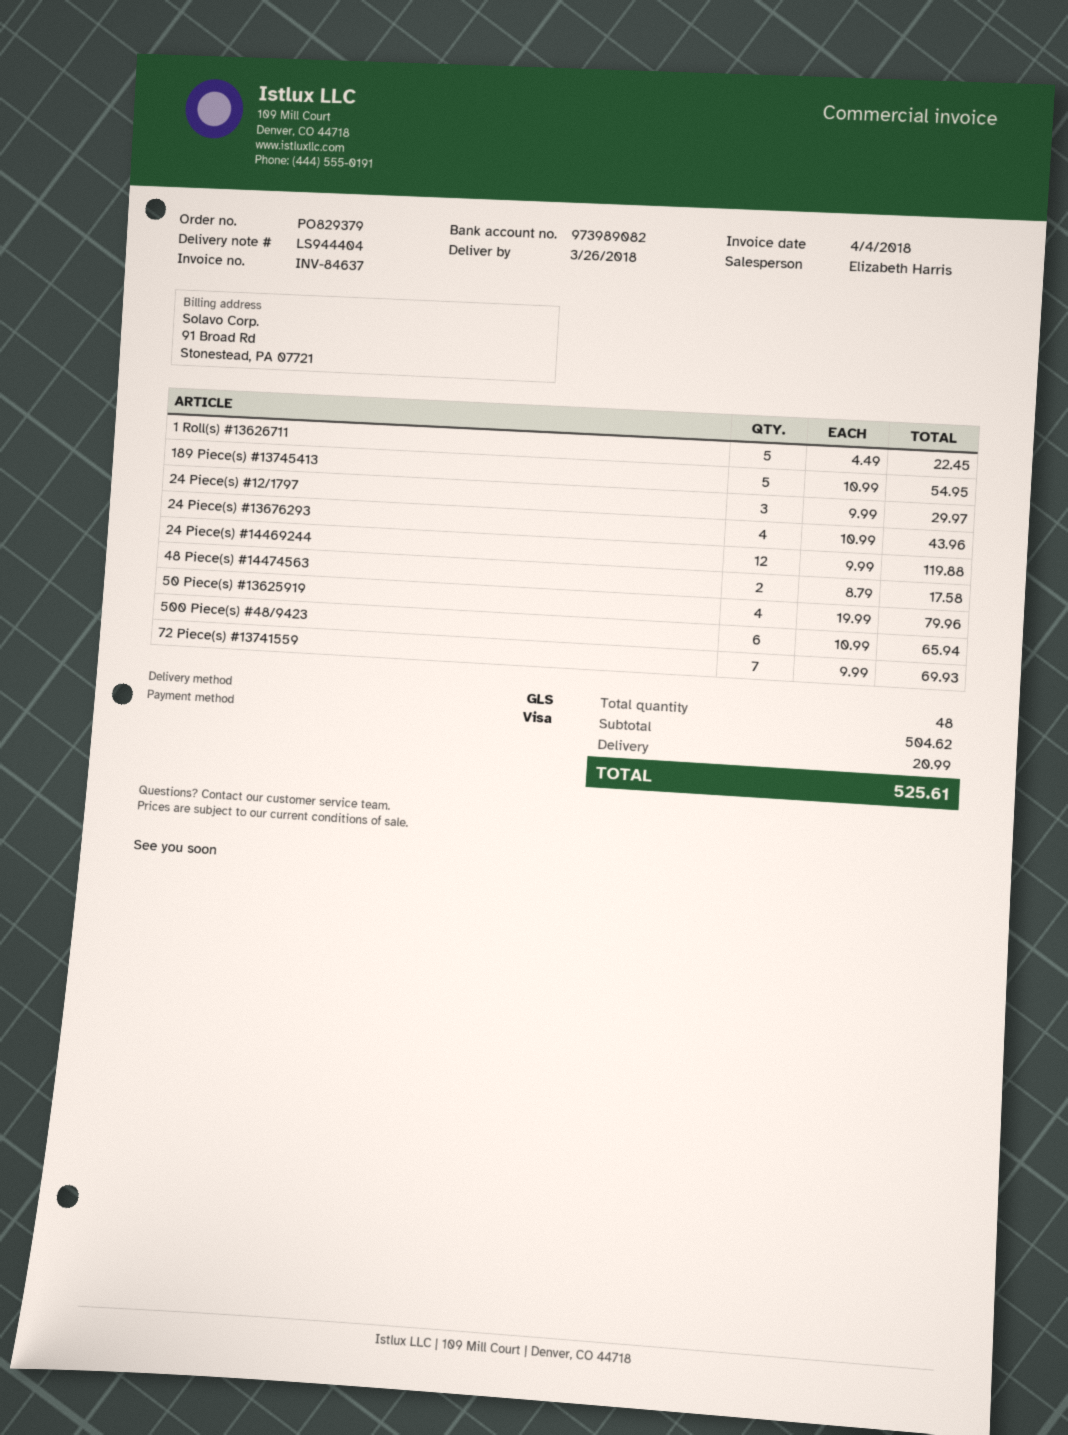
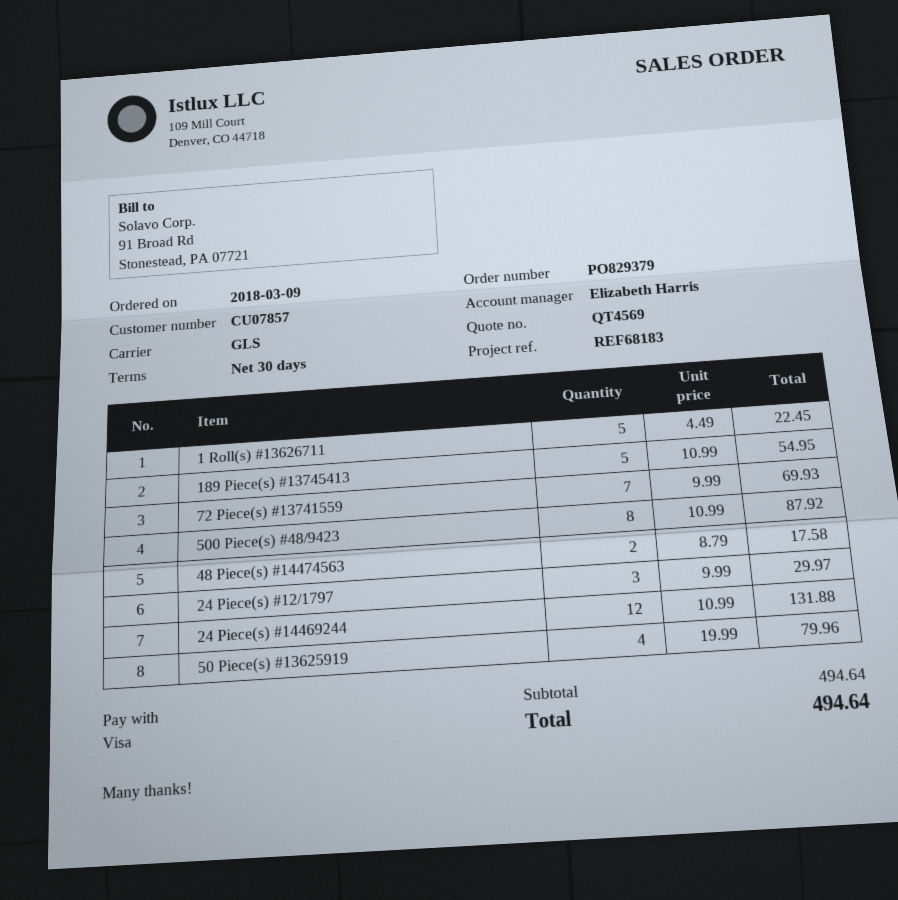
24 Piece(s) #13676293: 4 x 10.99 = 43.96 -> none
24 Piece(s) #14469244: 12 x 9.99 = 119.88 -> 12 x 10.99 = 131.88
500 Piece(s) #48/9423: 6 x 10.99 = 65.94 -> 8 x 10.99 = 87.92
subtotal: 504.62 -> 494.64
shipping: 20.99 -> none
total: 525.61 -> 494.64

